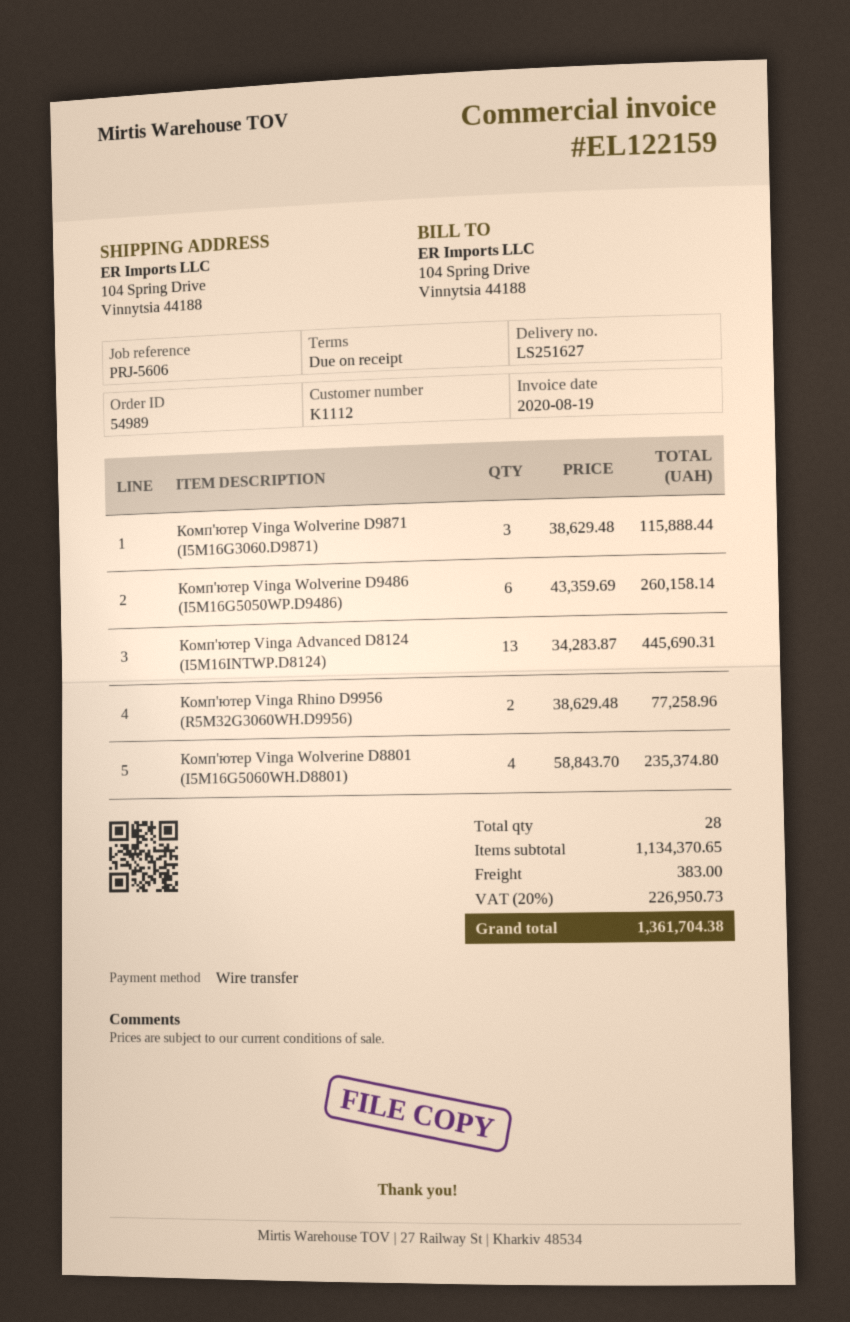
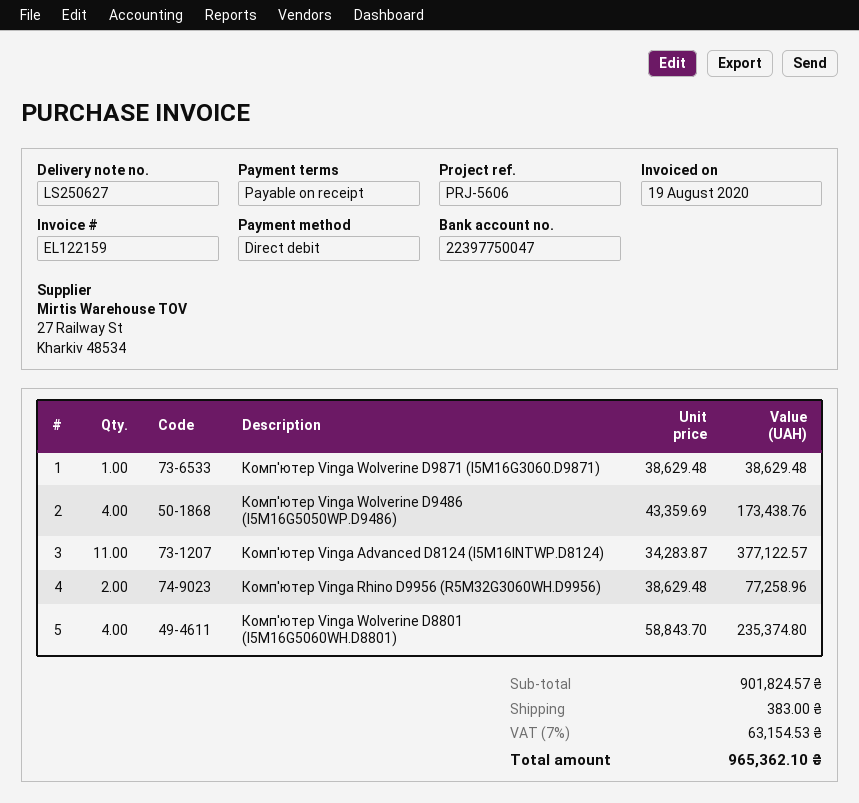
delivery note number: LS251627 -> LS250627
payment method: bank transfer -> direct debit
Комп'ютер Vinga Wolverine D9871 (I5M16G3060.D9871): 3 x 38629.48 = 115888.44 -> 1 x 38629.48 = 38629.48
Комп'ютер Vinga Wolverine D9486 (I5M16G5050WP.D9486): 6 x 43359.69 = 260158.14 -> 4 x 43359.69 = 173438.76
Комп'ютер Vinga Advanced D8124 (I5M16INTWP.D8124): 13 x 34283.87 = 445690.31 -> 11 x 34283.87 = 377122.57
subtotal: 1134370.65 -> 901824.57
tax: 20% = 226950.73 -> 7% = 63154.53
total: 1361704.38 -> 965362.10

